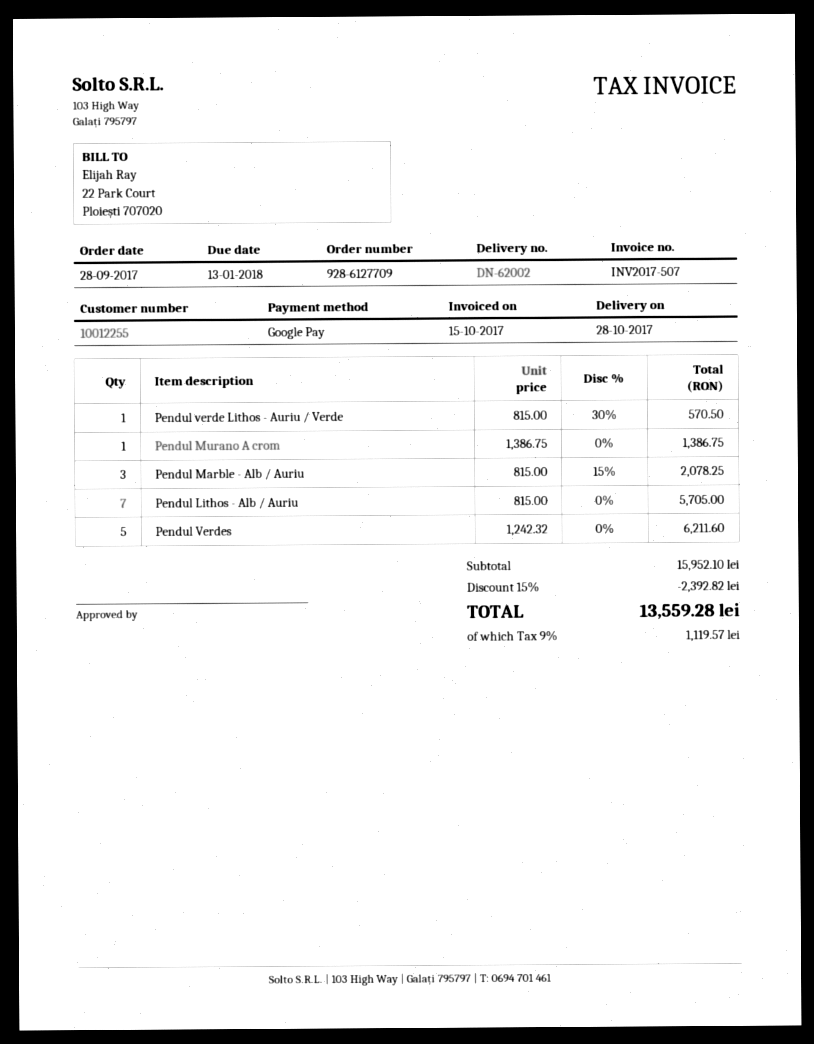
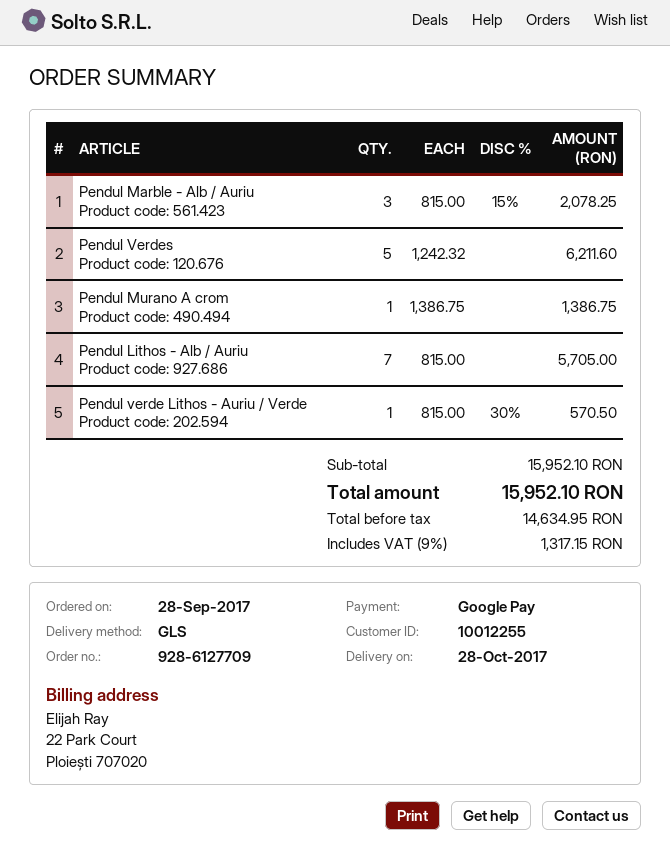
discount: 15% = 2392.82 -> none
tax: 9% = 1119.57 -> 9% = 1317.15
total: 13559.28 -> 15952.10

